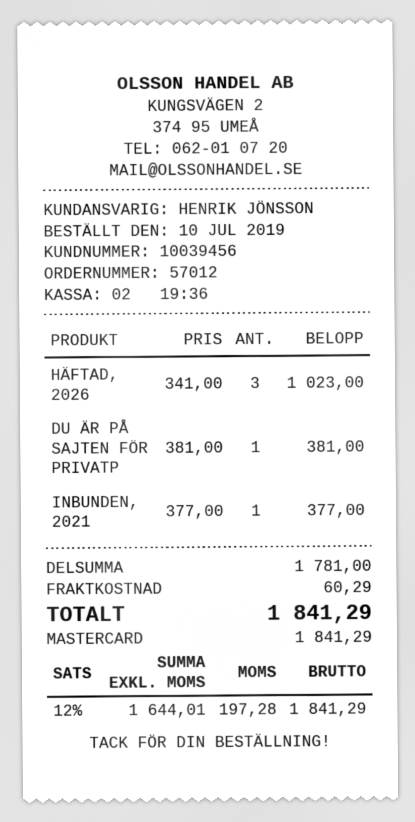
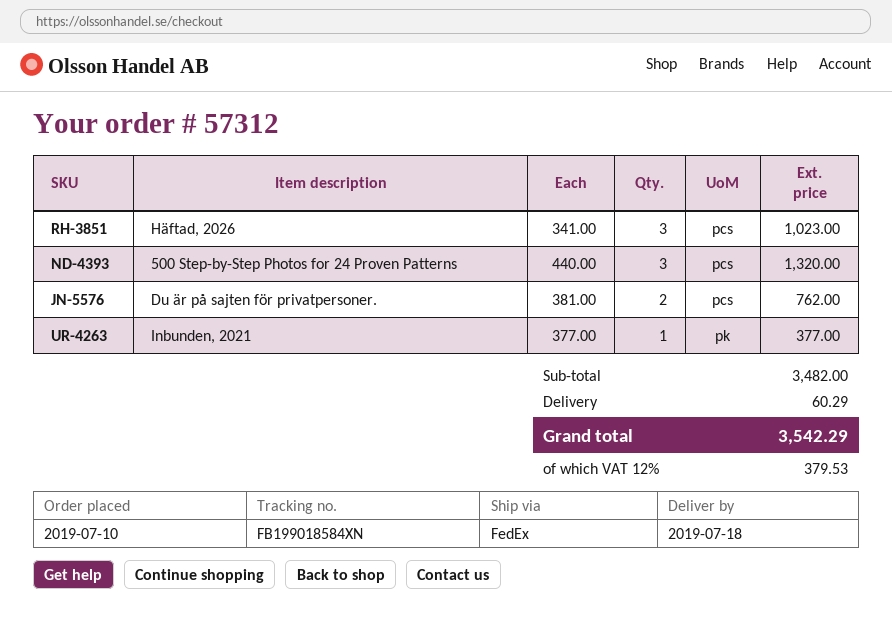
order number: 57012 -> 57312
DU ÄR PÅ SAJTEN FÖR PRIVATP: 1 x 381.00 = 381.00 -> 2 x 381.00 = 762.00
500 Step-by-Step Photos for 24 Proven Patterns: none -> 3 x 440.00 = 1320.00
subtotal: 1781.00 -> 3482.00
tax: 12% = 197.28 -> 12% = 379.53
total: 1841.29 -> 3542.29

